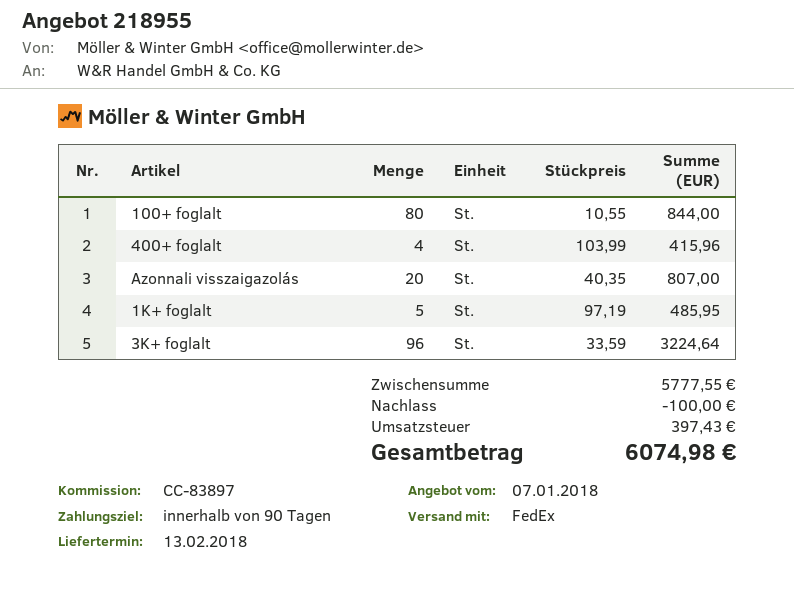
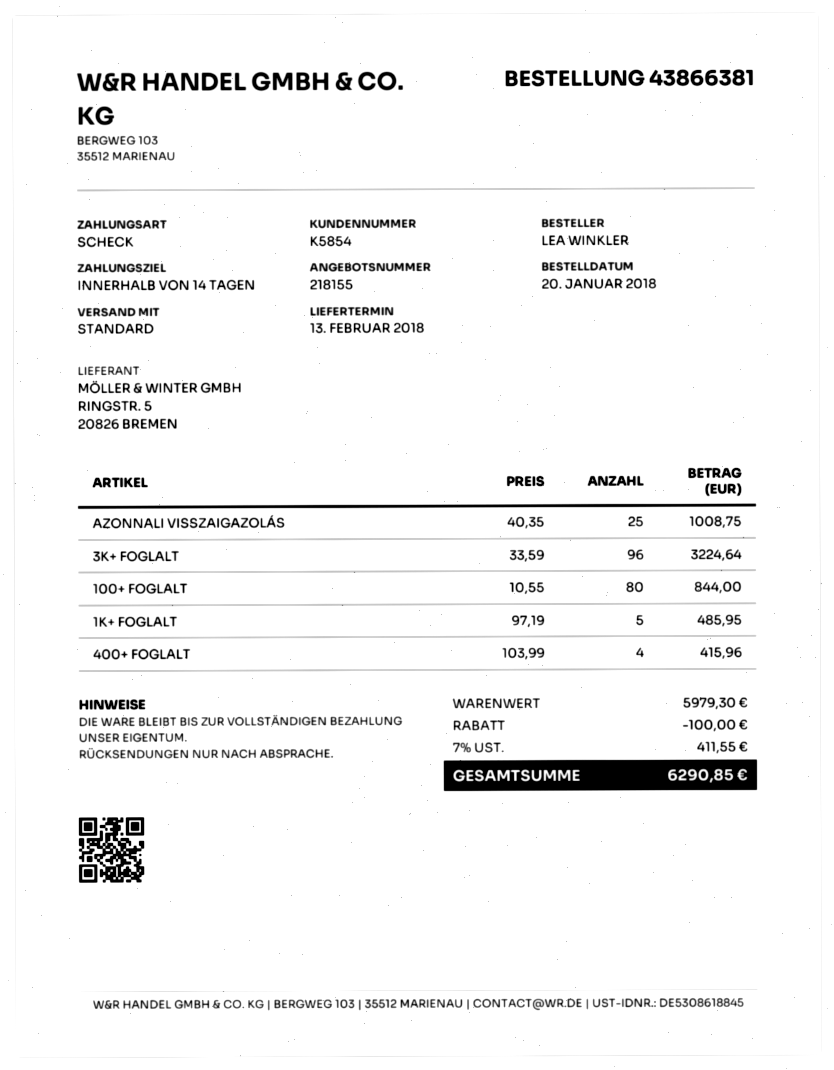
quote number: 218955 -> 218155
payment terms: 90 days -> 14 days
shipping method: FedEx -> standard
Azonnali visszaigazolás: 20 x 40.35 = 807.00 -> 25 x 40.35 = 1008.75
subtotal: 5777.55 -> 5979.30
tax: 397.43 -> 411.55
total: 6074.98 -> 6290.85

